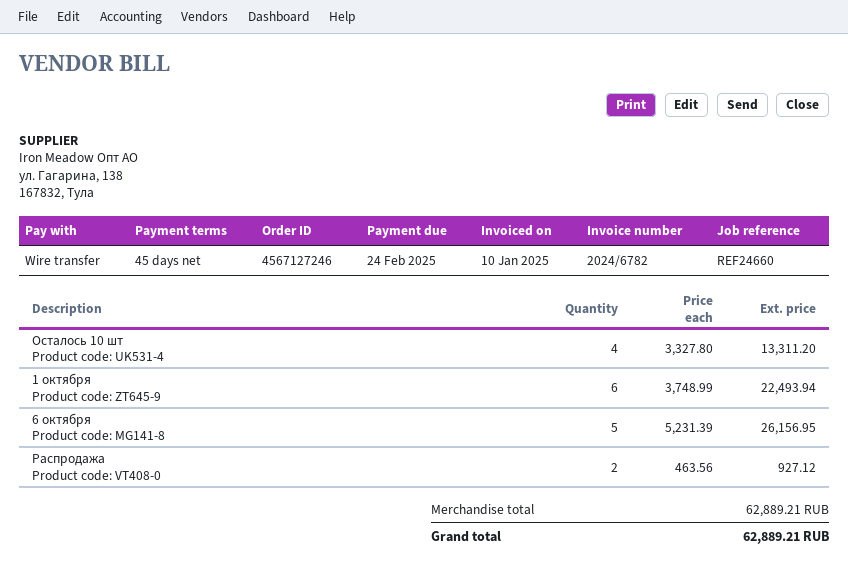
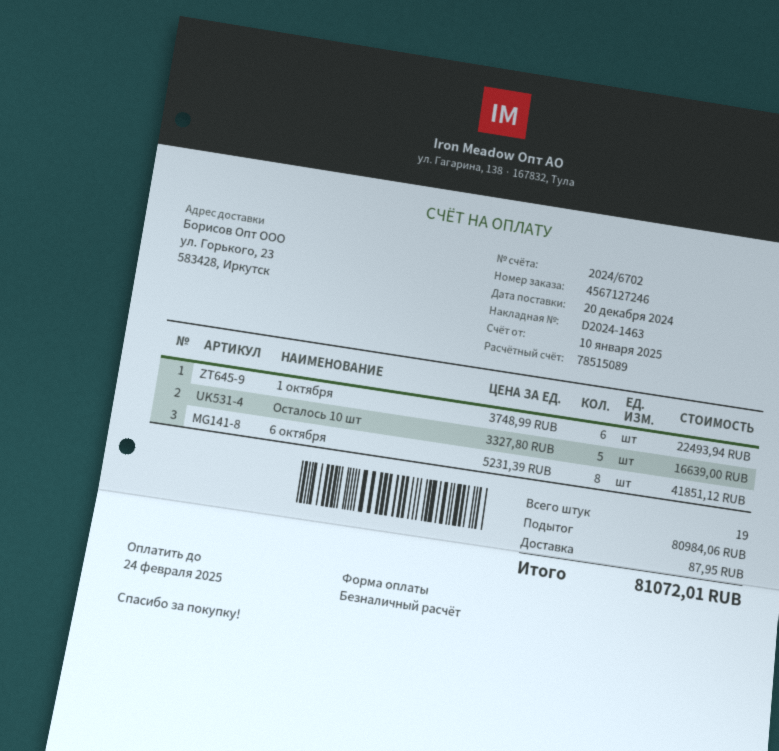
invoice number: 2024/6782 -> 2024/6702
Осталось 10 шт: 4 x 3327.80 = 13311.20 -> 5 x 3327.80 = 16639.00
6 октября: 5 x 5231.39 = 26156.95 -> 8 x 5231.39 = 41851.12
Распродажа: 2 x 463.56 = 927.12 -> none
subtotal: 62889.21 -> 80984.06
shipping: none -> 87.95
total: 62889.21 -> 81072.01

